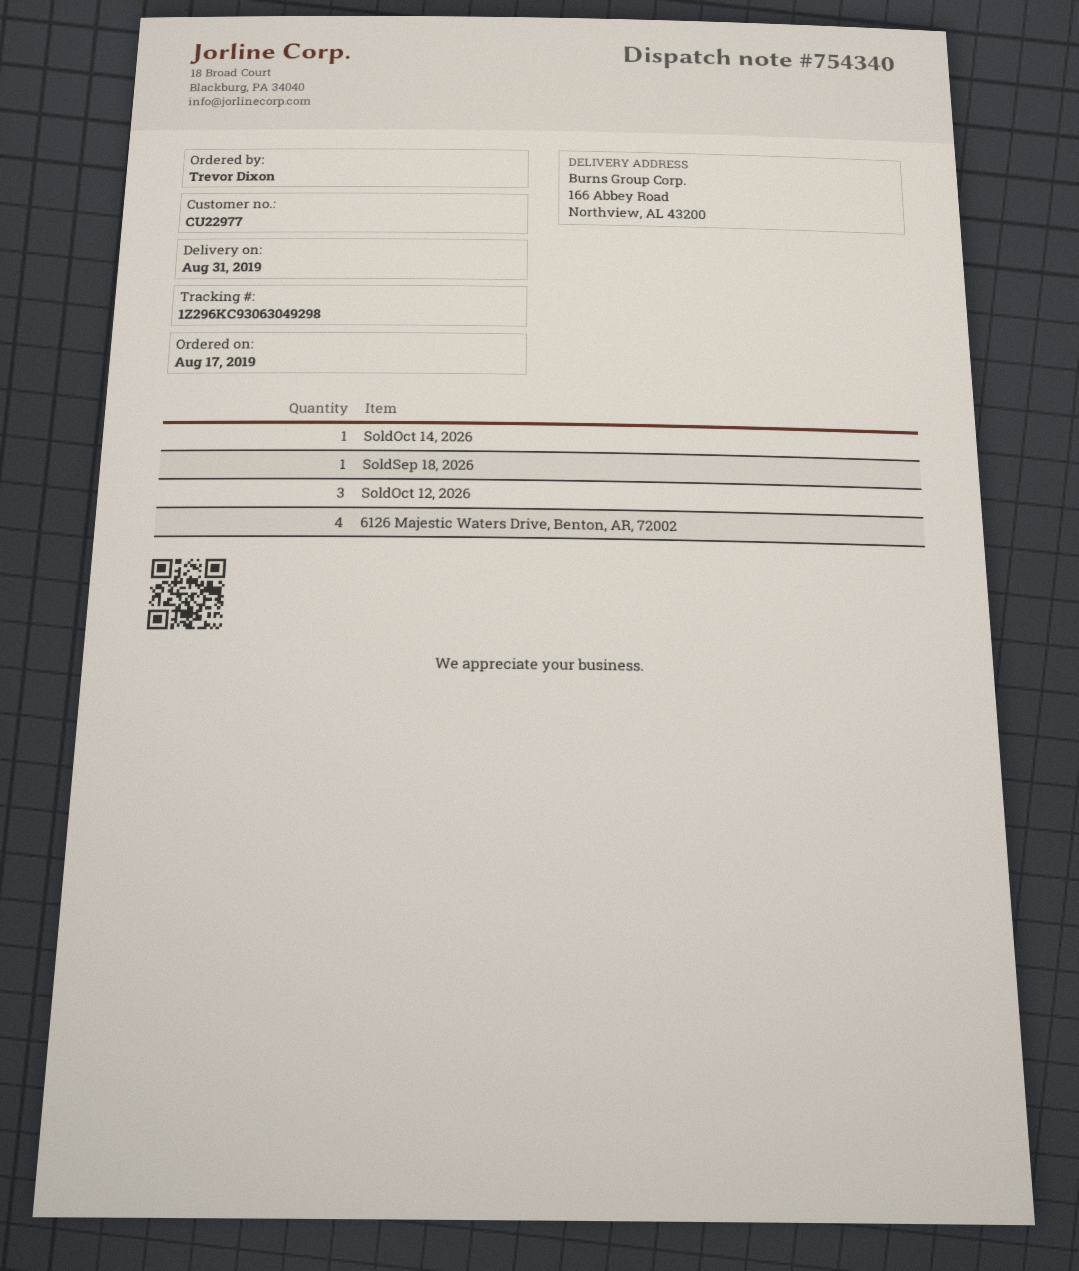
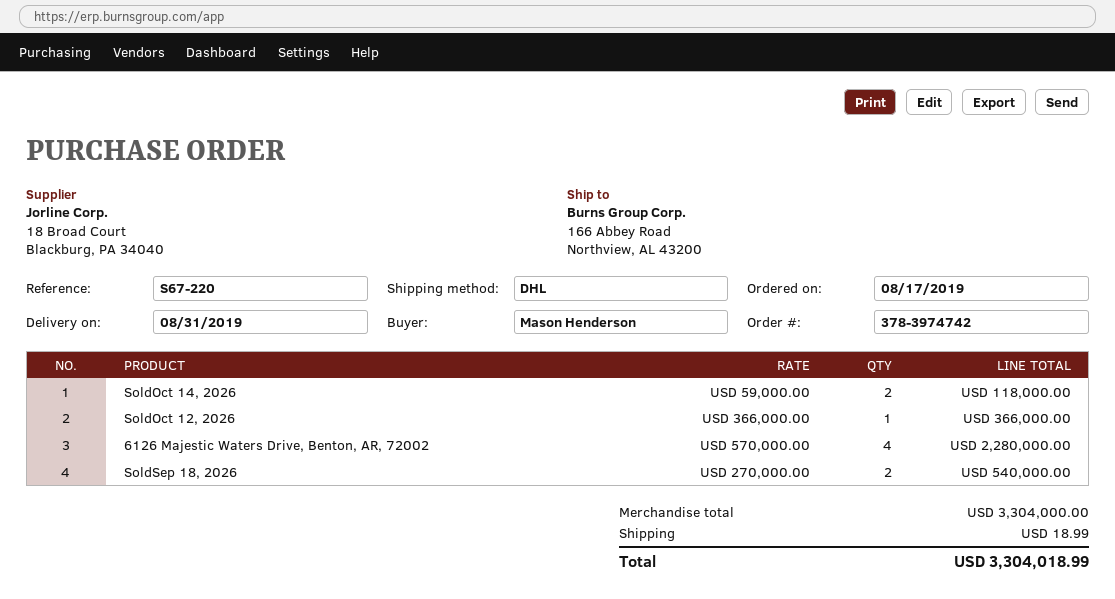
ordered by: Trevor Dixon -> Mason Henderson
SoldOct 14, 2026: 1 -> 2
SoldSep 18, 2026: 1 -> 2
SoldOct 12, 2026: 3 -> 1

